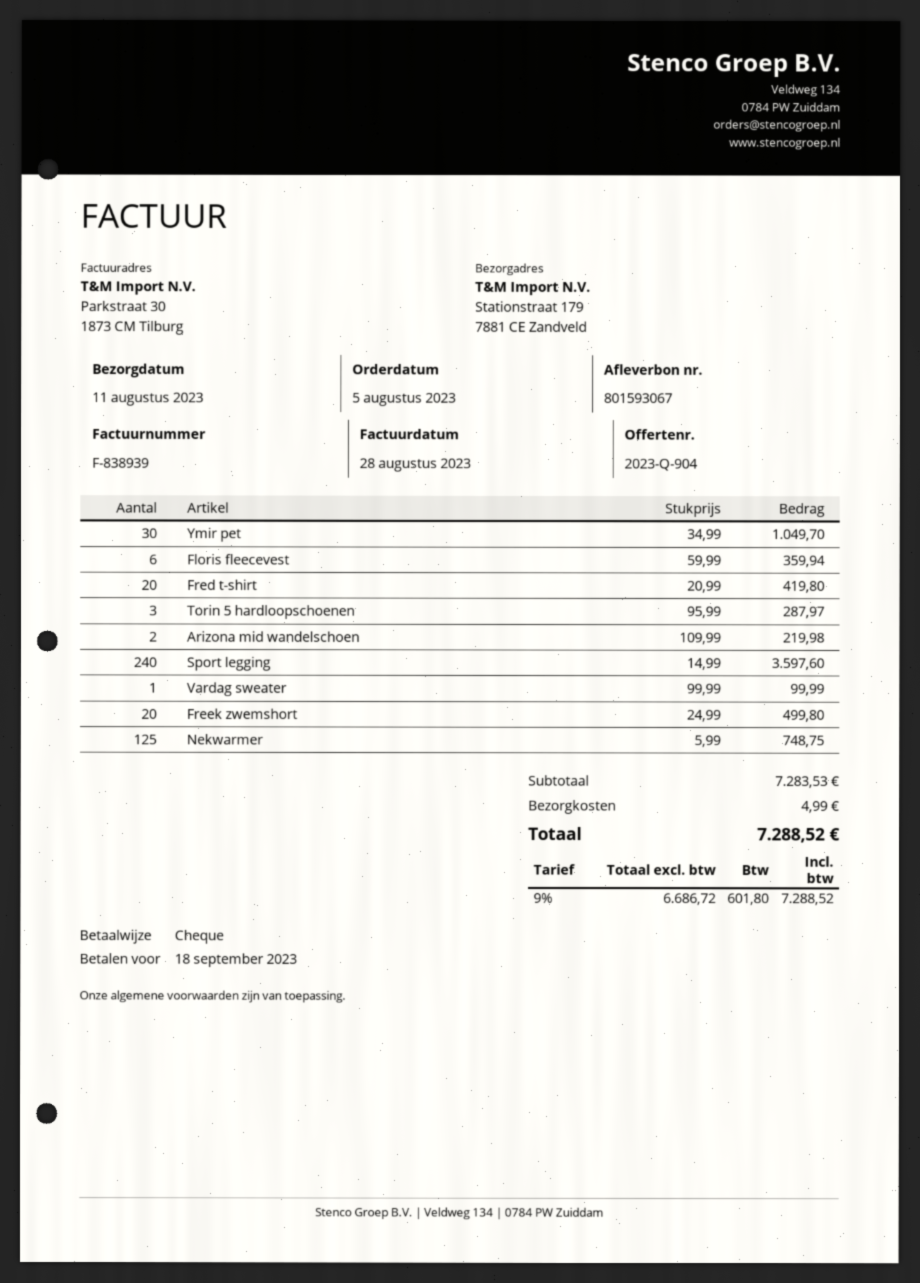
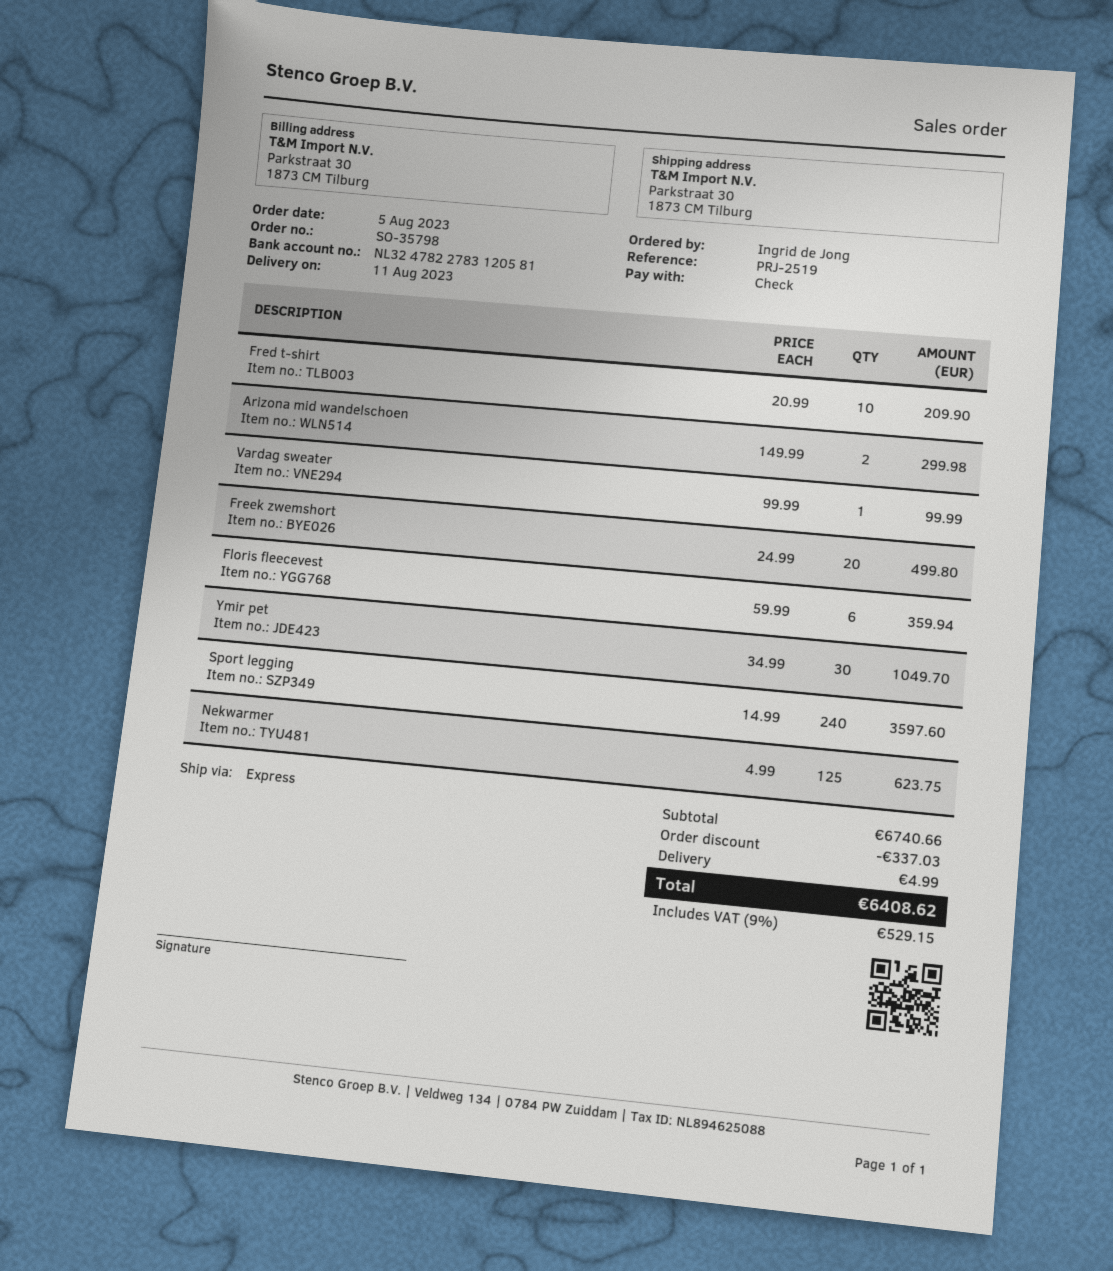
ship to: Stationstraat 179, 7881 CE Zandveld -> Parkstraat 30, 1873 CM Tilburg
Fred t-shirt: 20 x 20.99 = 419.80 -> 10 x 20.99 = 209.90
Torin 5 hardloopschoenen: 3 x 95.99 = 287.97 -> none
Arizona mid wandelschoen: 2 x 109.99 = 219.98 -> 2 x 149.99 = 299.98
Nekwarmer: 125 x 5.99 = 748.75 -> 125 x 4.99 = 623.75
subtotal: 7283.53 -> 6740.66
discount: none -> 337.03
tax: 9% = 601.80 -> 9% = 529.15
total: 7288.52 -> 6408.62

